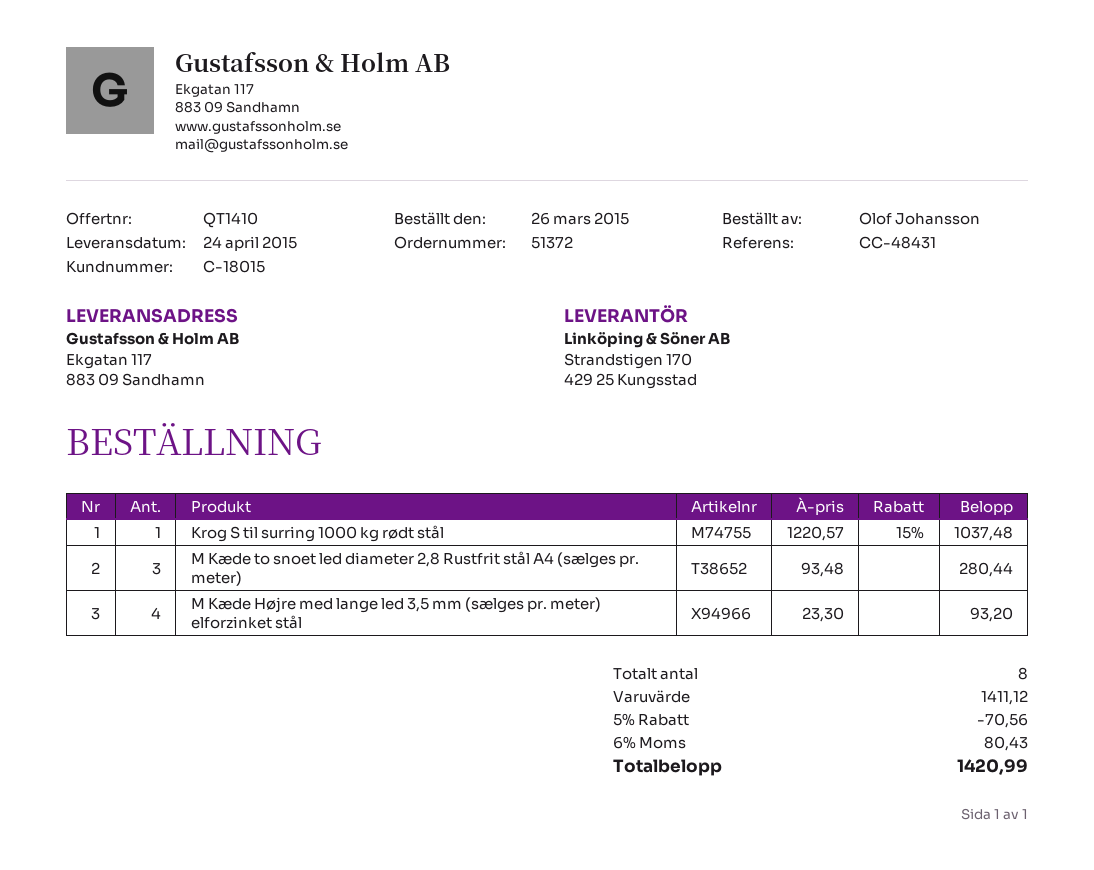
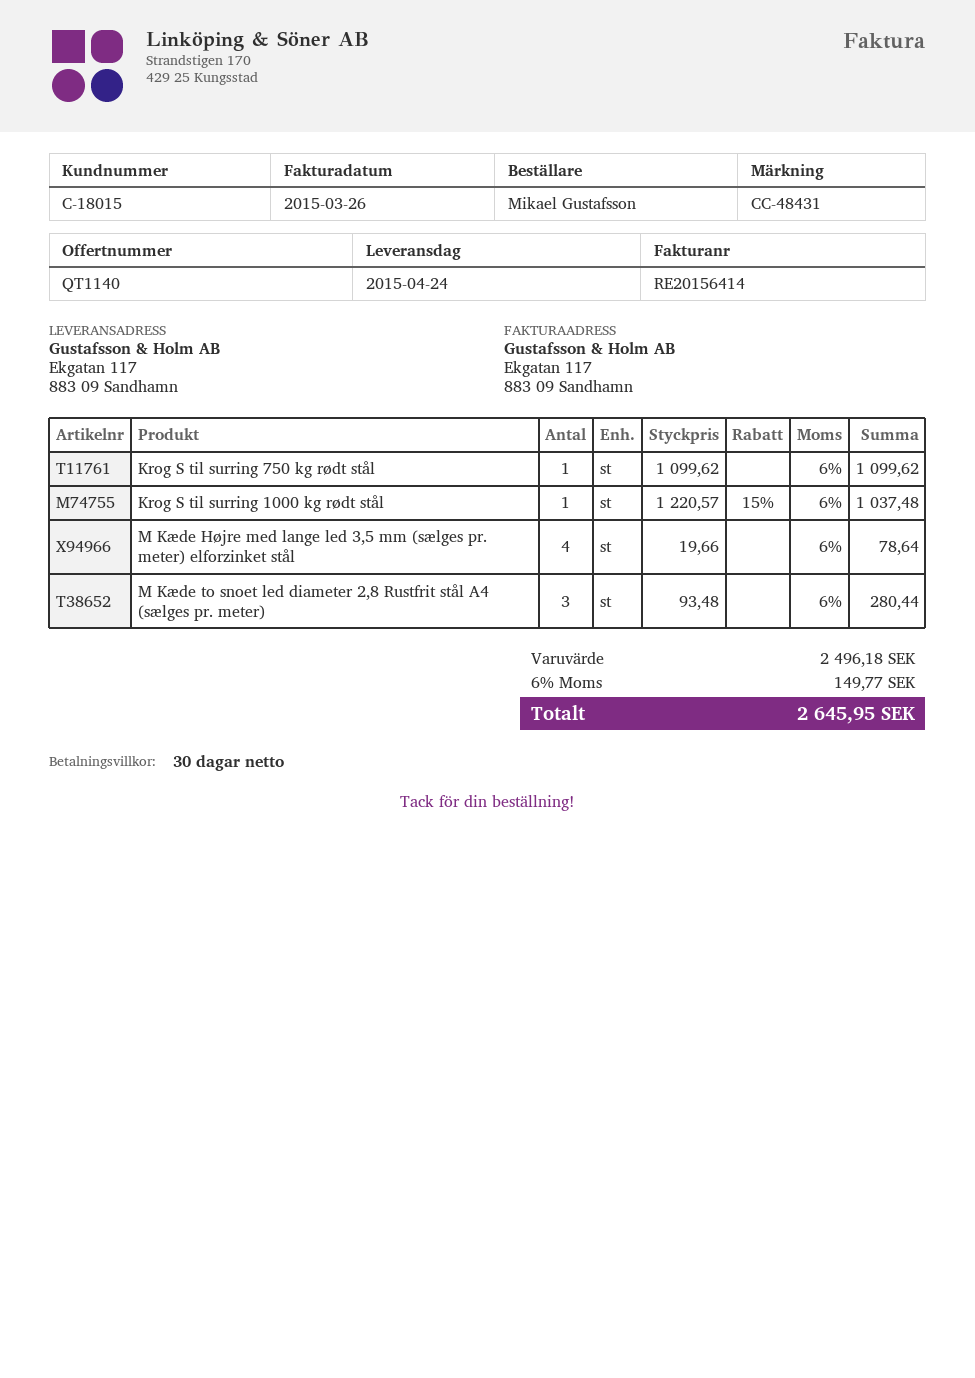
quote number: QT1410 -> QT1140
ordered by: Olof Johansson -> Mikael Gustafsson
M Kæde Højre med lange led 3,5 mm (sælges pr. meter) elforzinket stål: 4 x 23.30 = 93.20 -> 4 x 19.66 = 78.64
Krog S til surring 750 kg rødt stål: none -> 1 x 1099.62 = 1099.62
subtotal: 1411.12 -> 2496.18
discount: 5% = 70.56 -> none
tax: 6% = 80.43 -> 6% = 149.77
total: 1420.99 -> 2645.95

